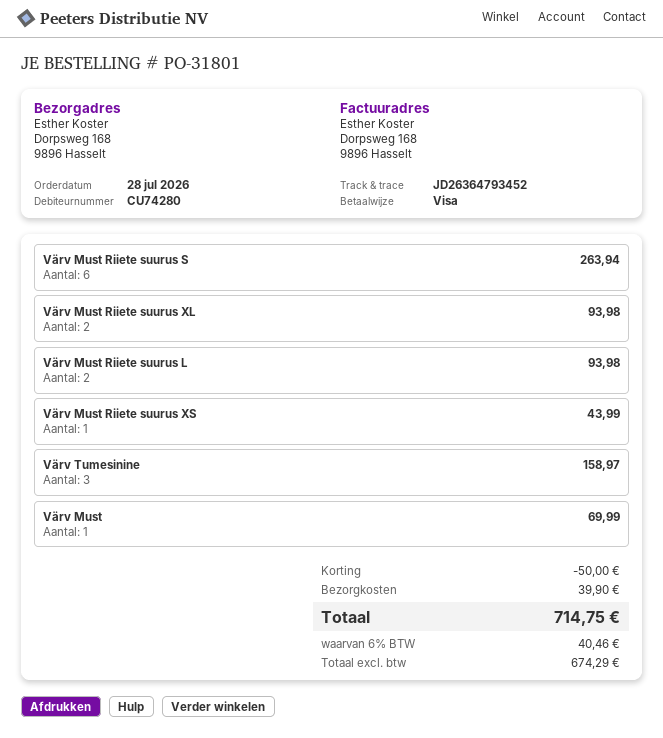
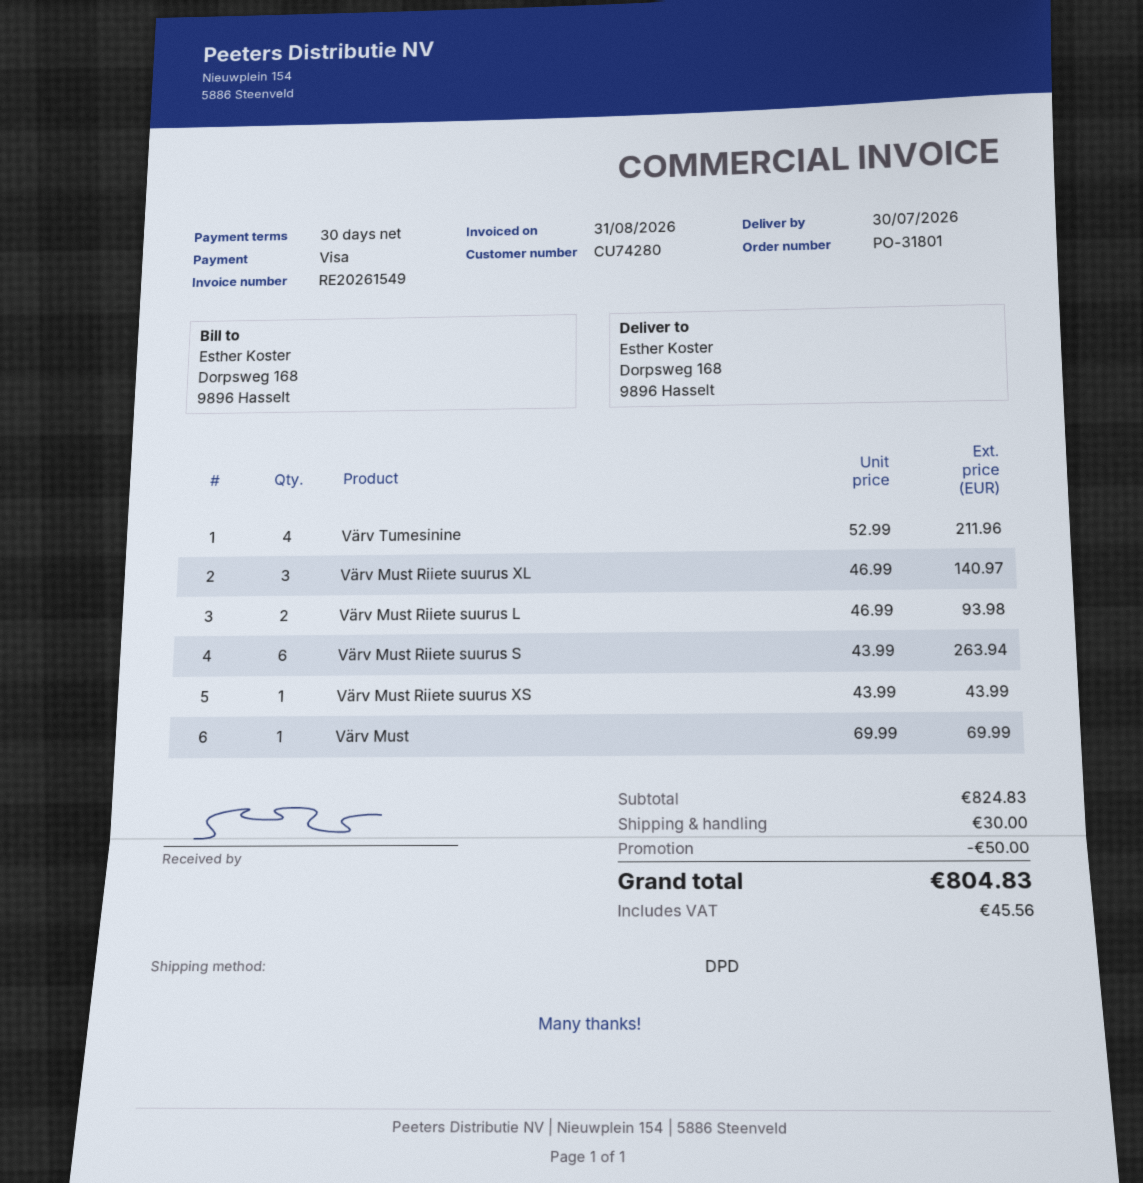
Värv Must Riiete suurus XL: 2 for 93.98 -> 3 for 140.97
Värv Tumesinine: 3 for 158.97 -> 4 for 211.96
shipping: 39.90 -> 30.00
tax: 40.46 -> 45.56
total: 714.75 -> 804.83

